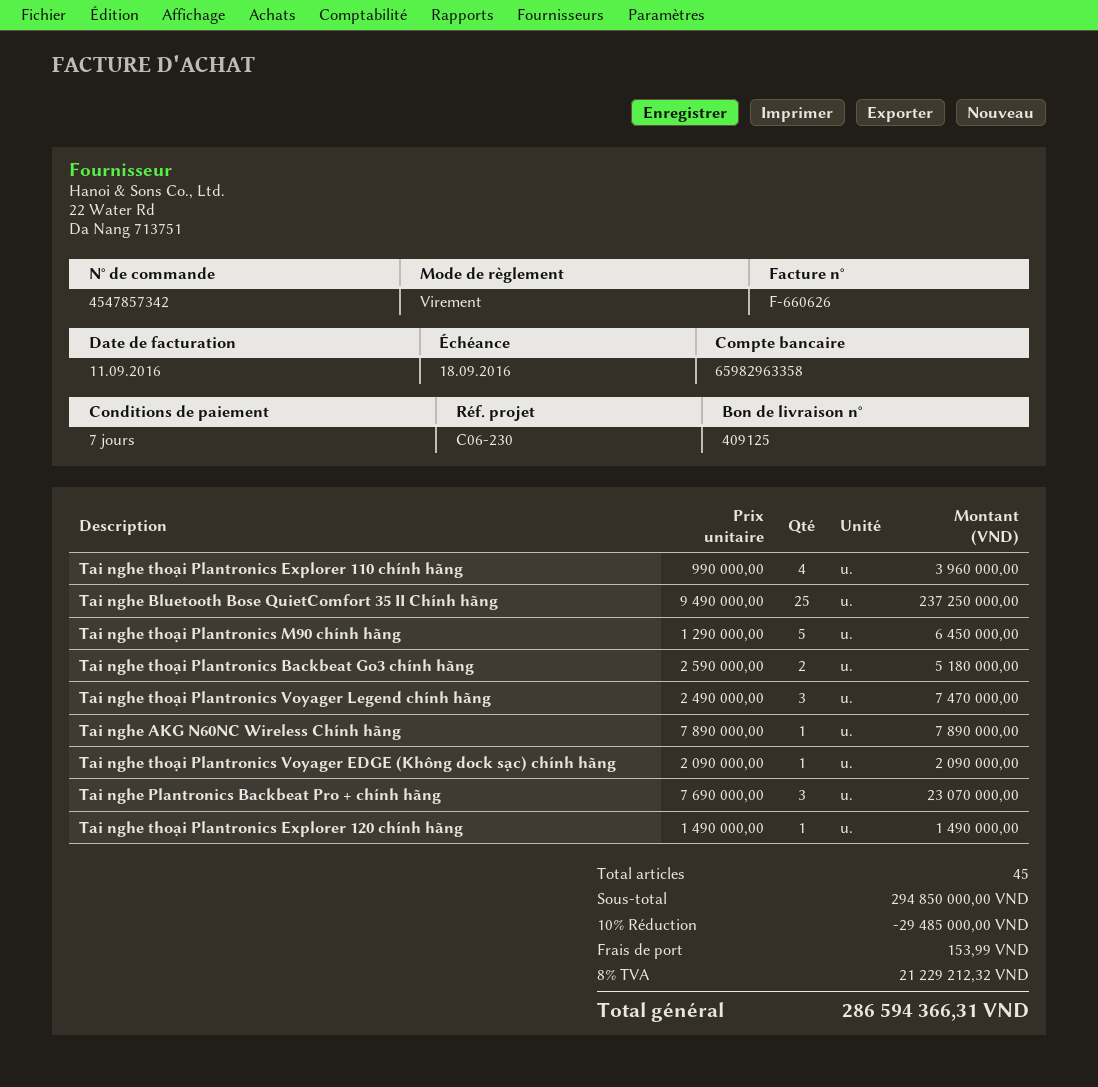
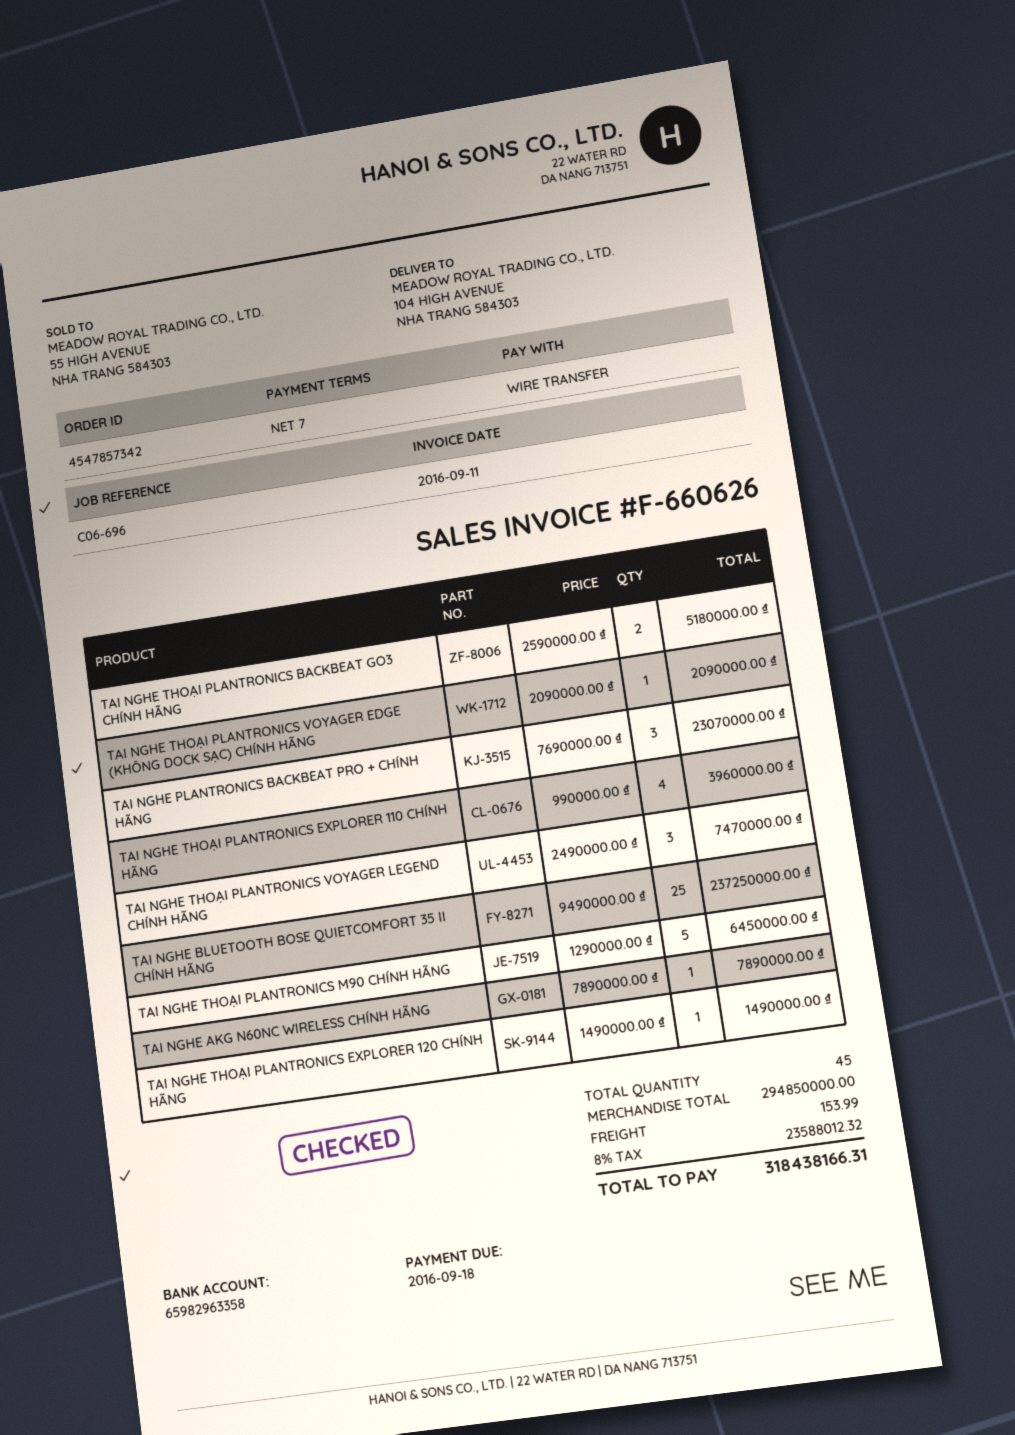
reference: C06-230 -> C06-696
discount: 10% = 29485000.00 -> none
tax: 8% = 21229212.32 -> 8% = 23588012.32
total: 286594366.31 -> 318438166.31

